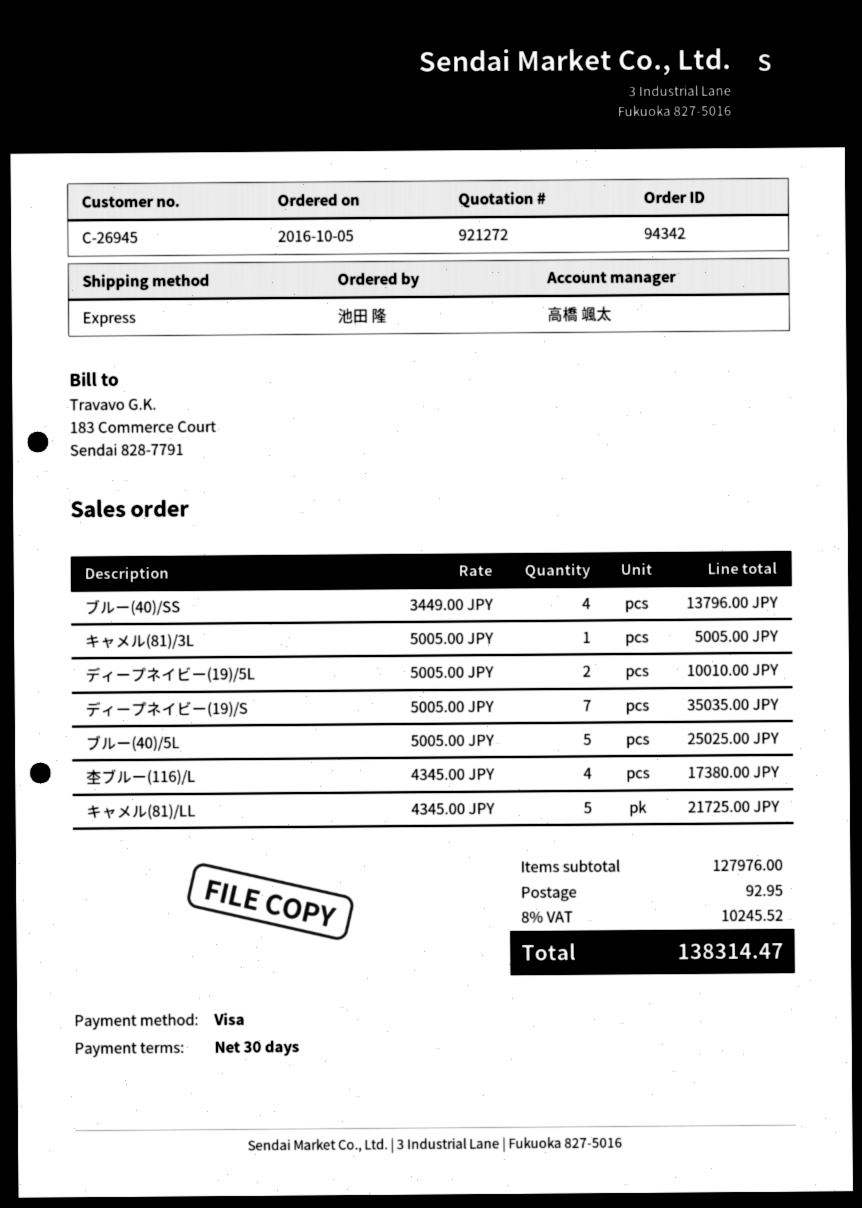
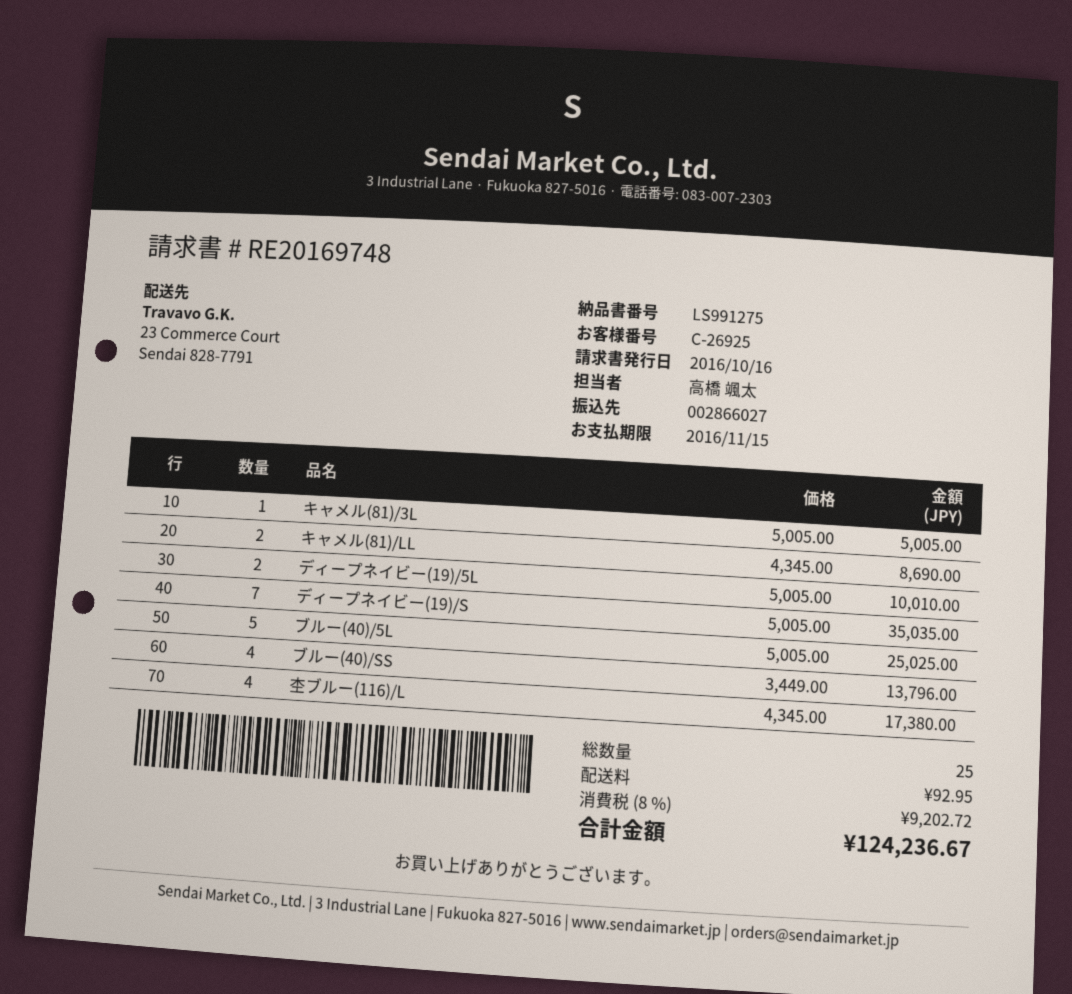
customer number: C-26945 -> C-26925
キャメル(81)/LL: 5 x 4345.00 = 21725.00 -> 2 x 4345.00 = 8690.00
tax: 8% = 10245.52 -> 8% = 9202.72
total: 138314.47 -> 124236.67

